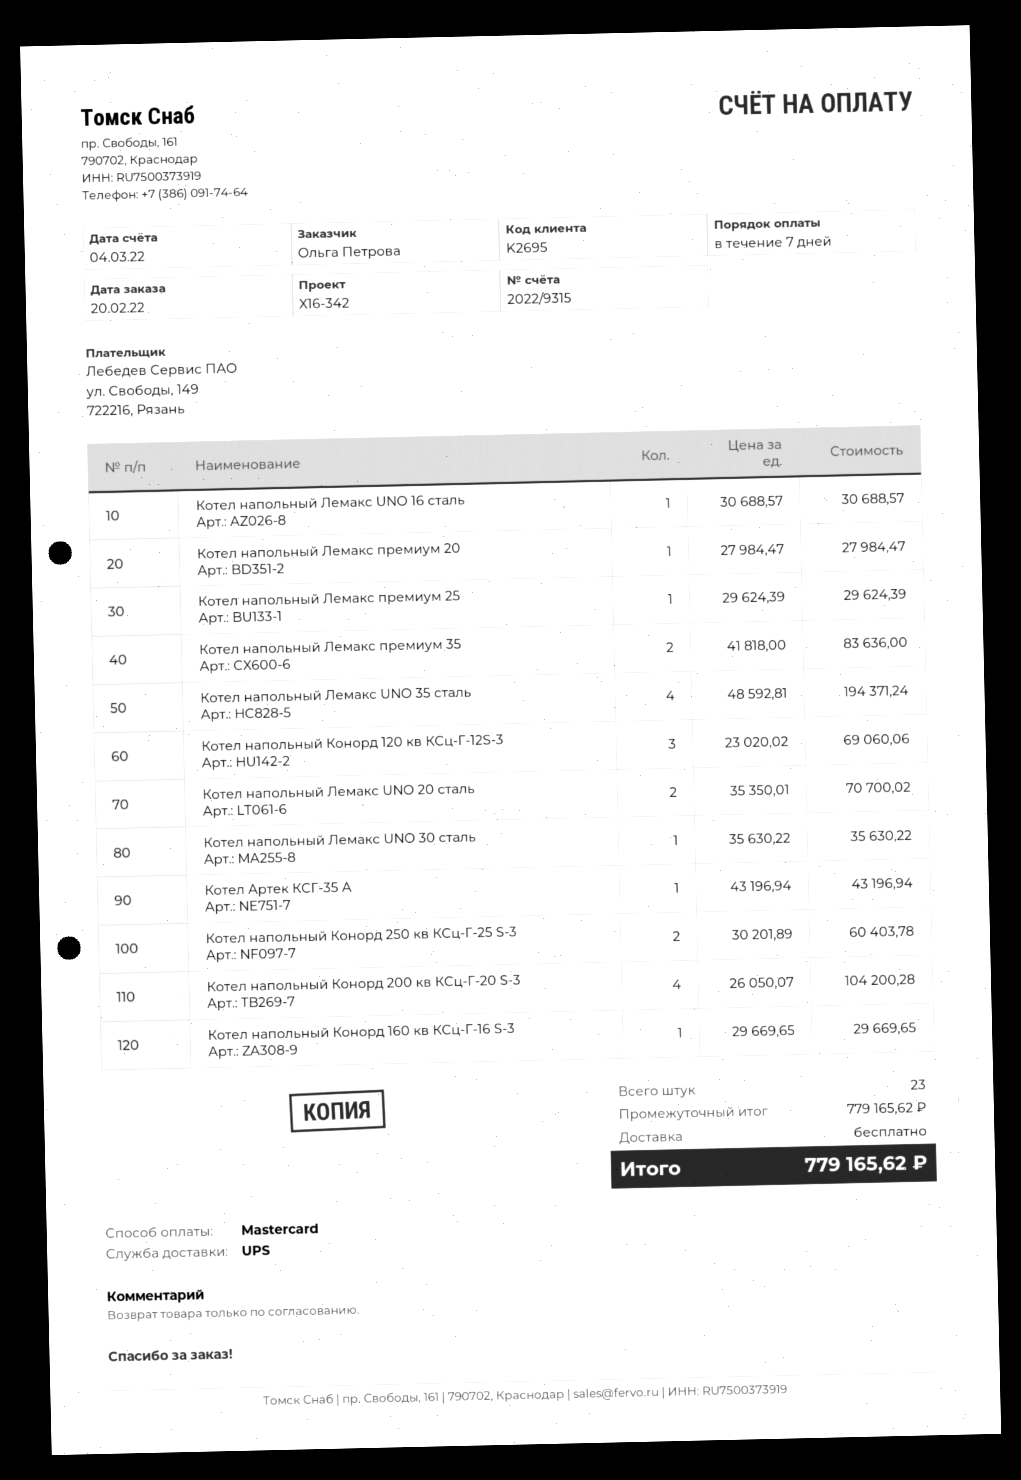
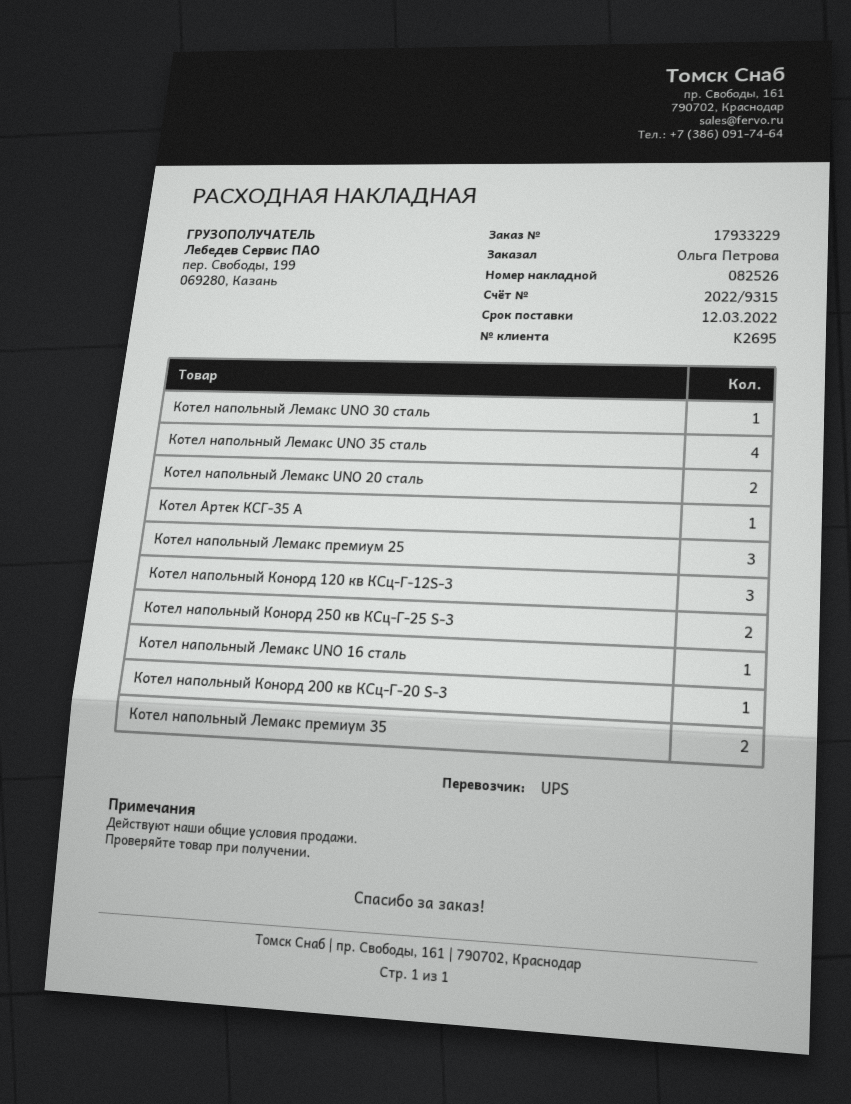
Котел напольный Лемакс премиум 20: 1 -> none
Котел напольный Лемакс премиум 25: 1 -> 3
Котел напольный Конорд 200 кв КСц-Г-20 S-3: 4 -> 1
Котел напольный Конорд 160 кв КСц-Г-16 S-3: 1 -> none

